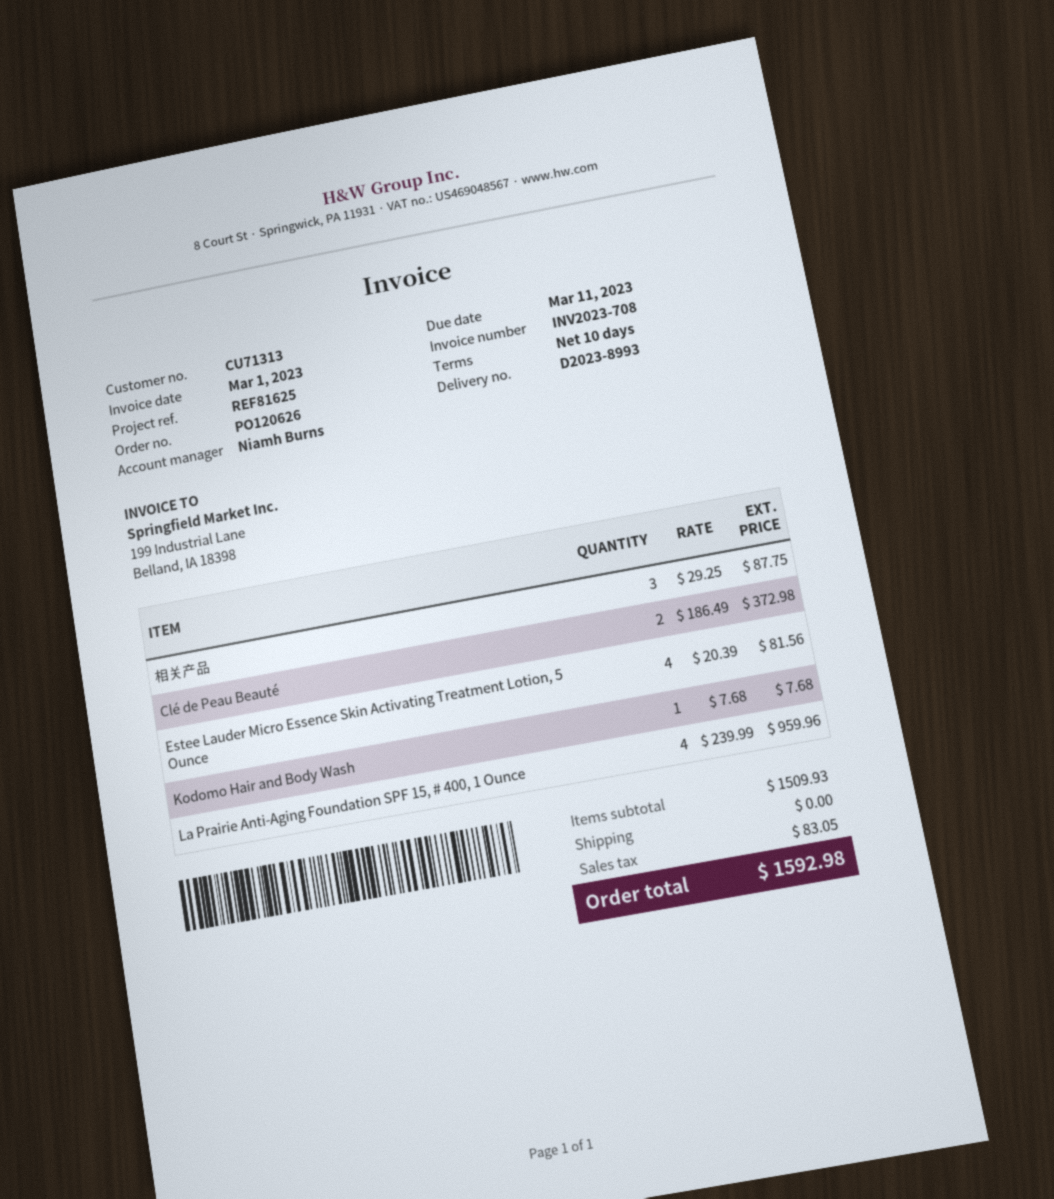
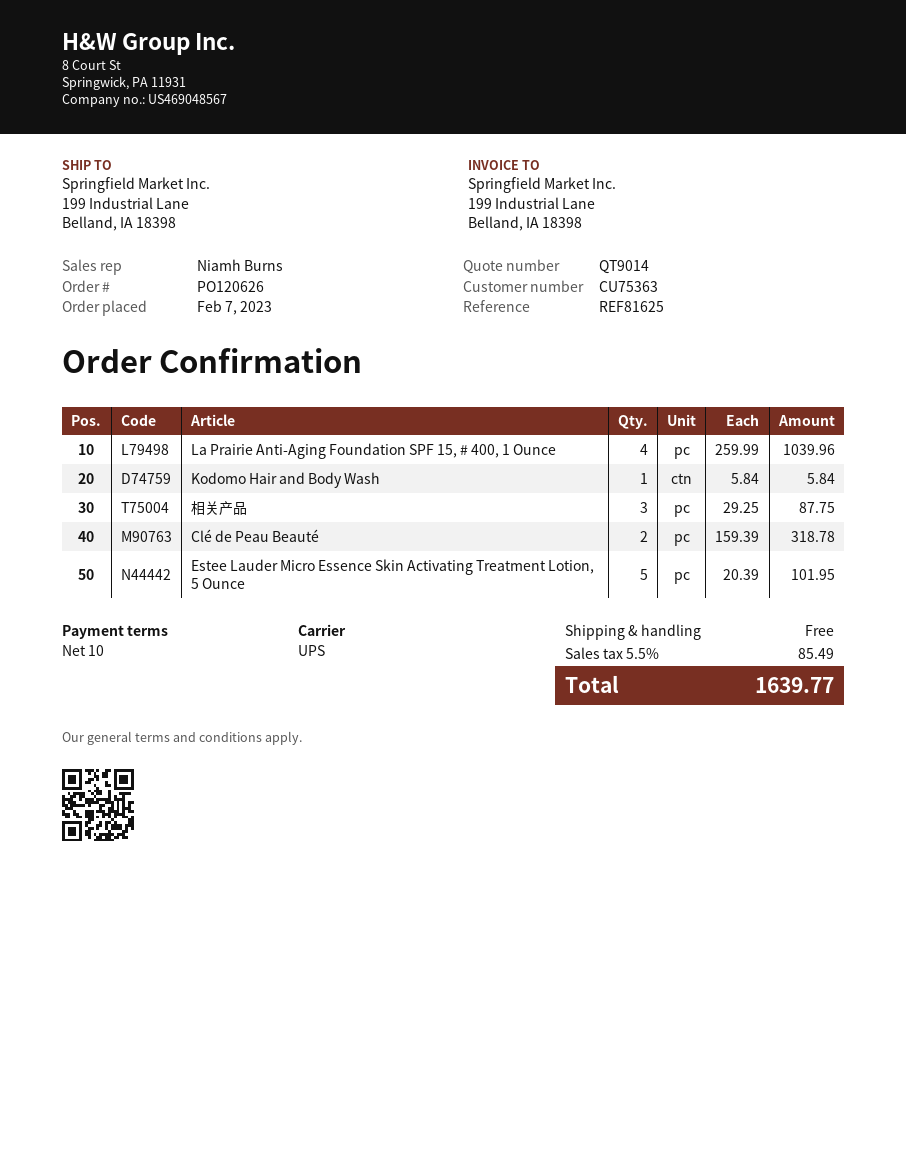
customer number: CU71313 -> CU75363
Clé de Peau Beauté: 2 x 186.49 = 372.98 -> 2 x 159.39 = 318.78
Estee Lauder Micro Essence Skin Activating Treatment Lotion, 5 Ounce: 4 x 20.39 = 81.56 -> 5 x 20.39 = 101.95
Kodomo Hair and Body Wash: 1 x 7.68 = 7.68 -> 1 x 5.84 = 5.84
La Prairie Anti-Aging Foundation SPF 15, # 400, 1 Ounce: 4 x 239.99 = 959.96 -> 4 x 259.99 = 1039.96
tax: 83.05 -> 85.49
total: 1592.98 -> 1639.77

